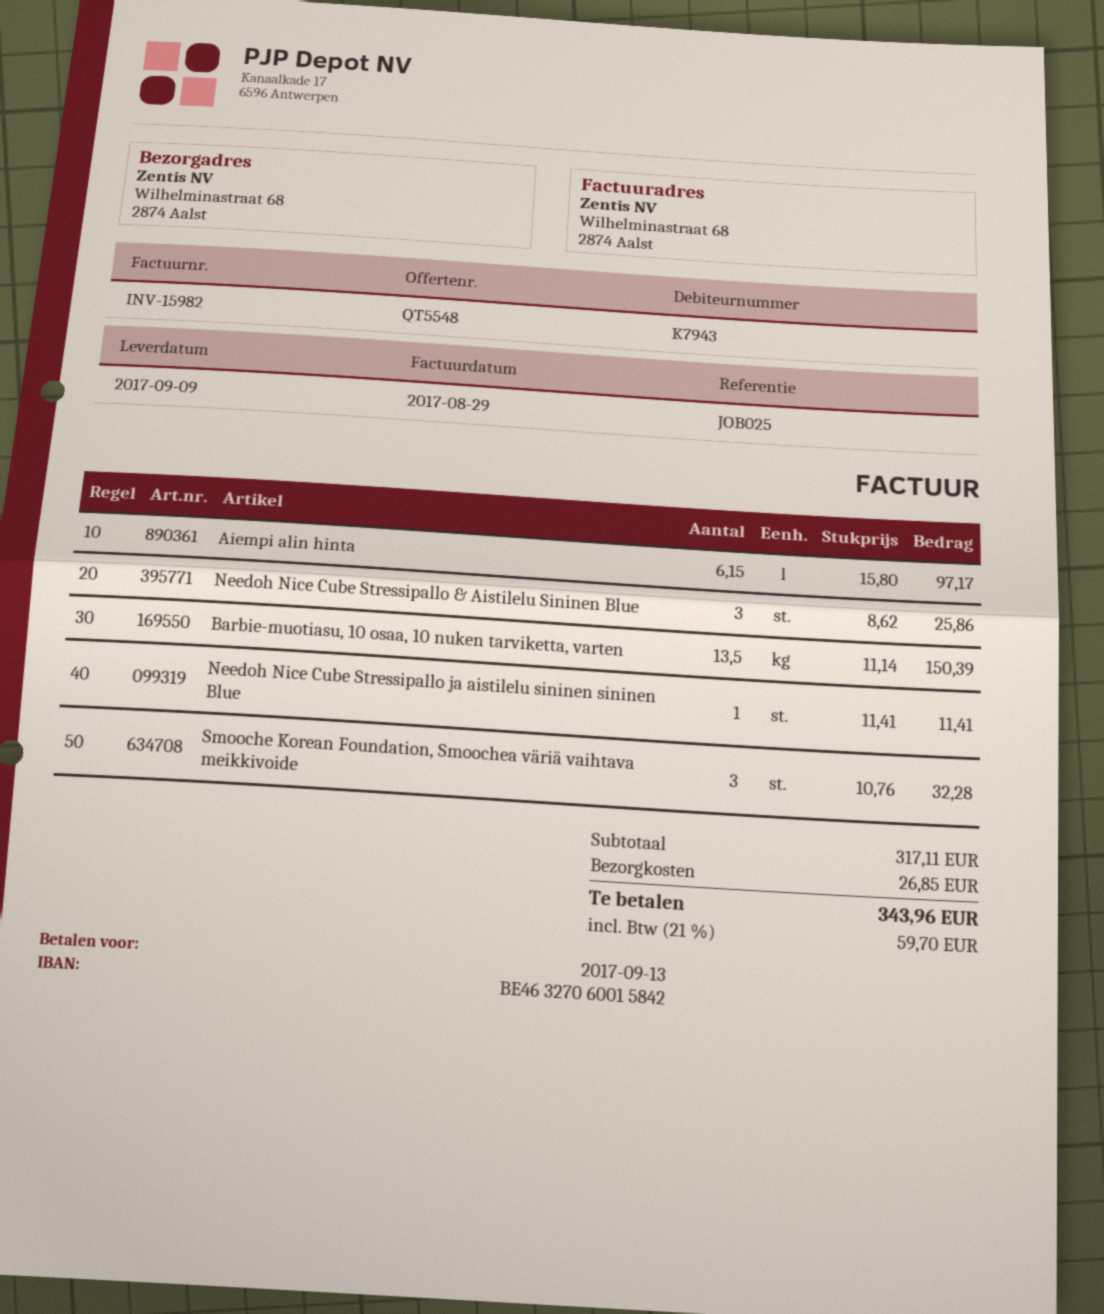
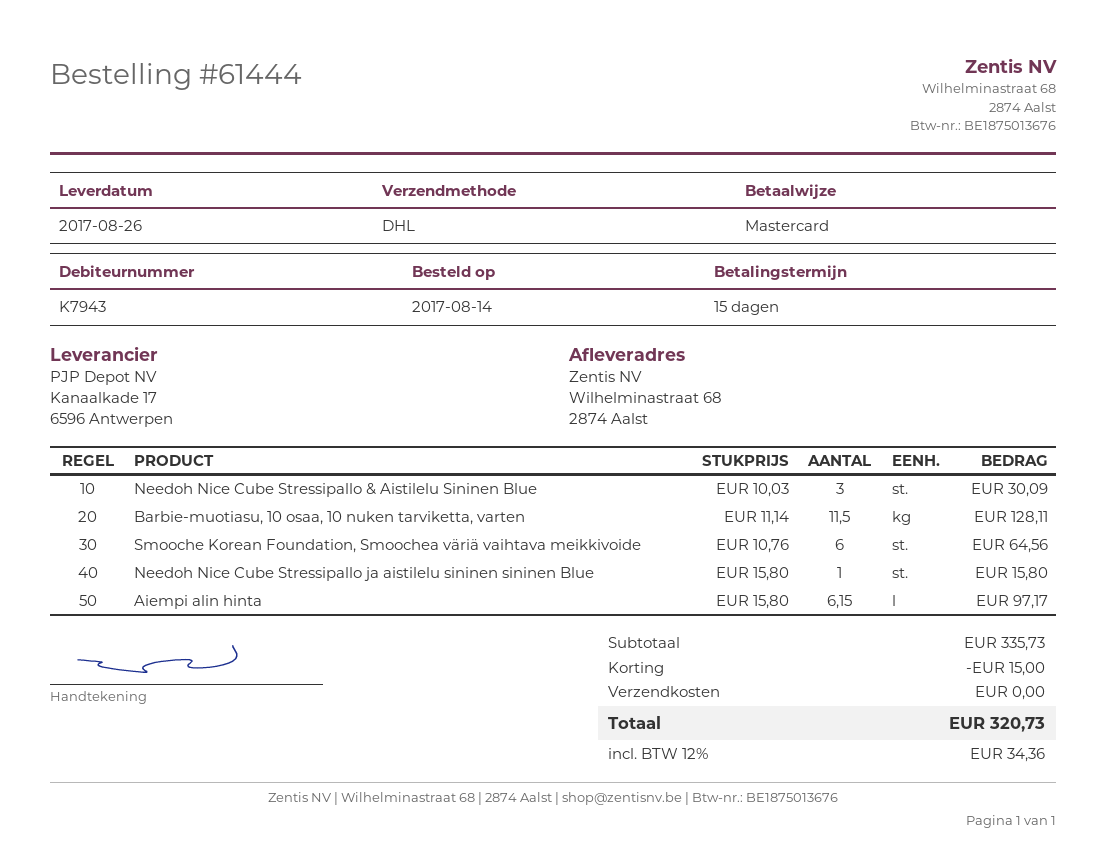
delivery date: 2017-09-09 -> 2017-08-26
Needoh Nice Cube Stressipallo & Aistilelu Sininen Blue: 3 x 8.62 = 25.86 -> 3 x 10.03 = 30.09
Barbie-muotiasu, 10 osaa, 10 nuken tarviketta, varten: 13.5 x 11.14 = 150.39 -> 11.5 x 11.14 = 128.11
Needoh Nice Cube Stressipallo ja aistilelu sininen sininen Blue: 1 x 11.41 = 11.41 -> 1 x 15.80 = 15.80
Smooche Korean Foundation, Smoochea väriä vaihtava meikkivoide: 3 x 10.76 = 32.28 -> 6 x 10.76 = 64.56
subtotal: 317.11 -> 335.73
discount: none -> 15.00
shipping: 26.85 -> 0.00
tax: 21% = 59.70 -> 12% = 34.36
total: 343.96 -> 320.73

